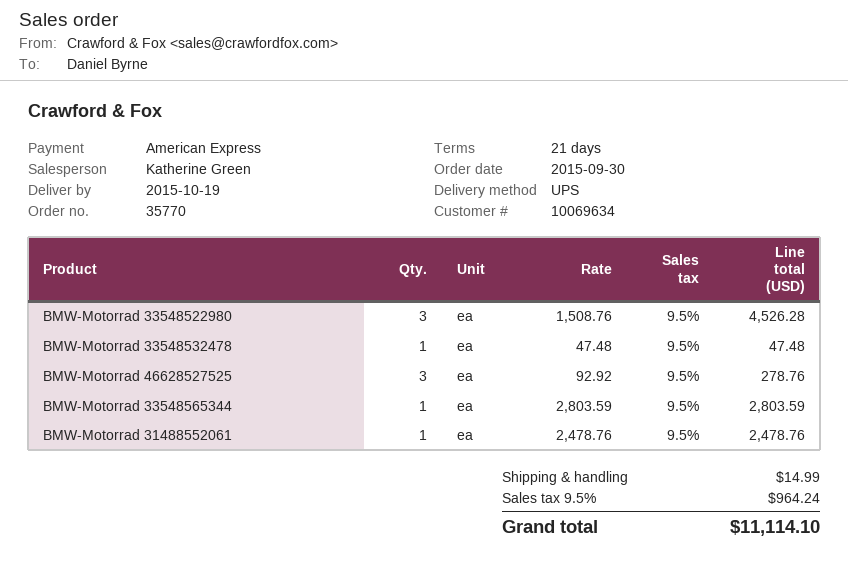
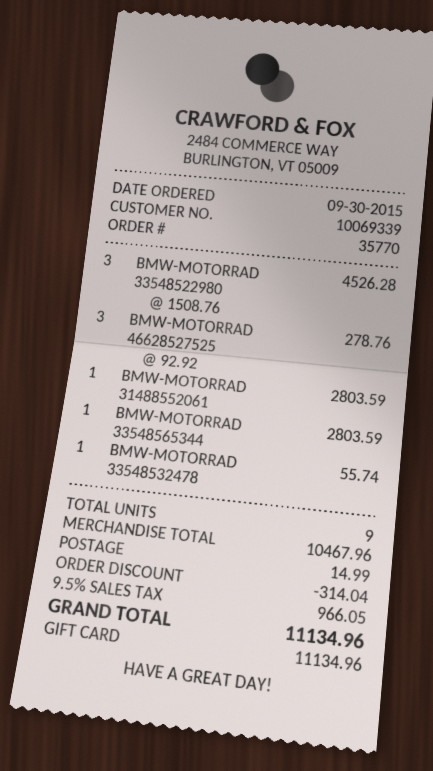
customer number: 10069634 -> 10069339
payment method: American Express -> gift card
BMW-Motorrad 33548532478: 1 x 47.48 = 47.48 -> 1 x 55.74 = 55.74
BMW-Motorrad 31488552061: 1 x 2478.76 = 2478.76 -> 1 x 2803.59 = 2803.59
discount: none -> 314.04
tax: 9.5% = 964.24 -> 9.5% = 966.05
total: 11114.10 -> 11134.96

